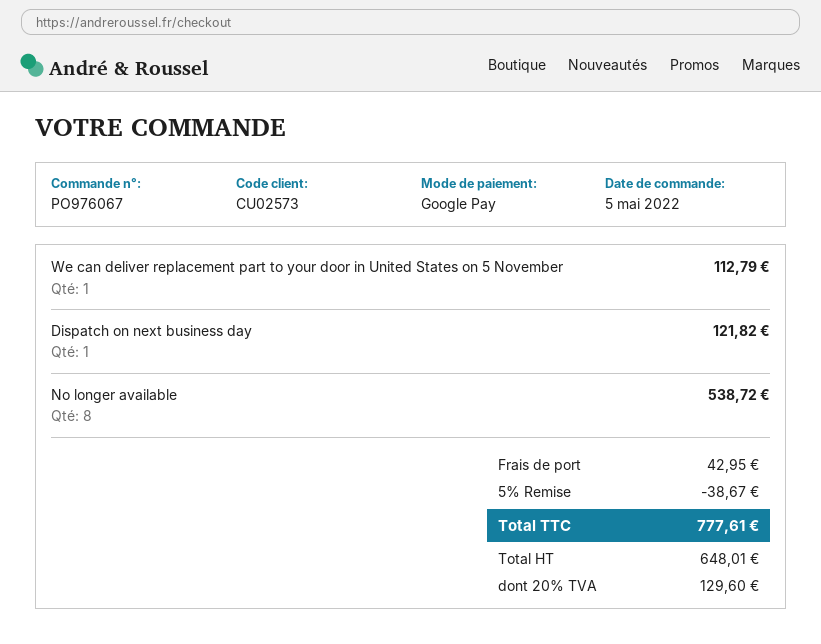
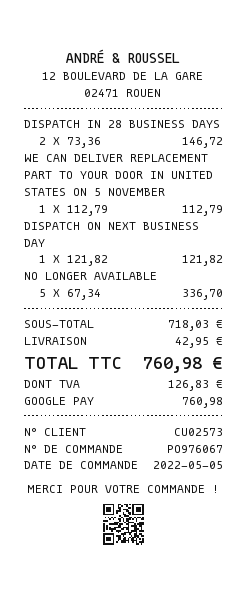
No longer available: 8 for 538.72 -> 5 for 336.70
DISPATCH IN 28 BUSINESS DAYS: none -> 2 for 146.72
discount: 5% = 38.67 -> none
tax: 129.60 -> 126.83
total: 777.61 -> 760.98

